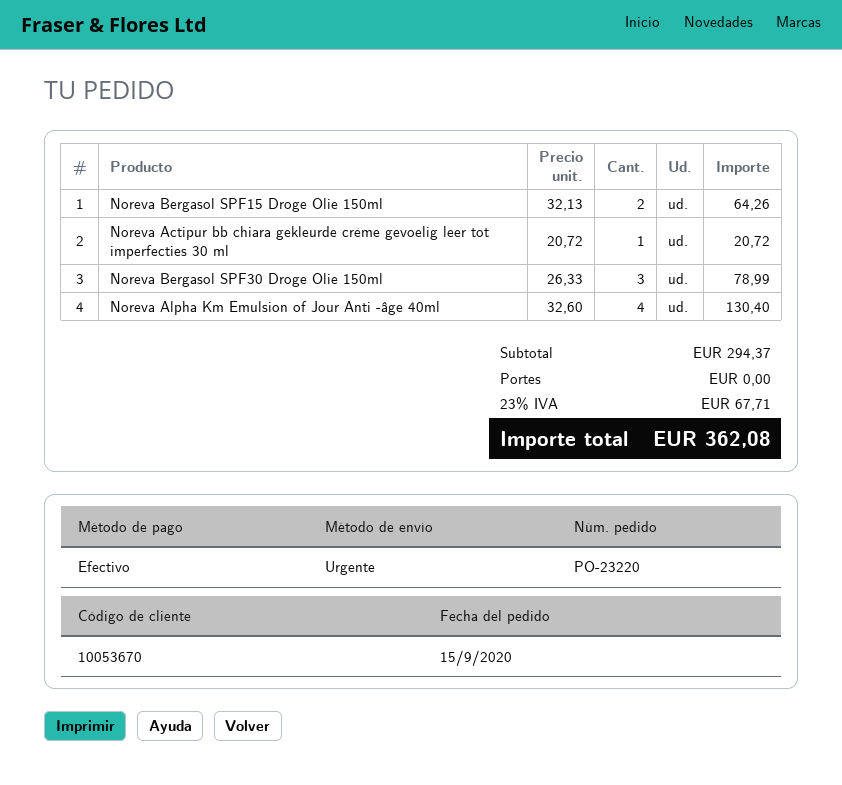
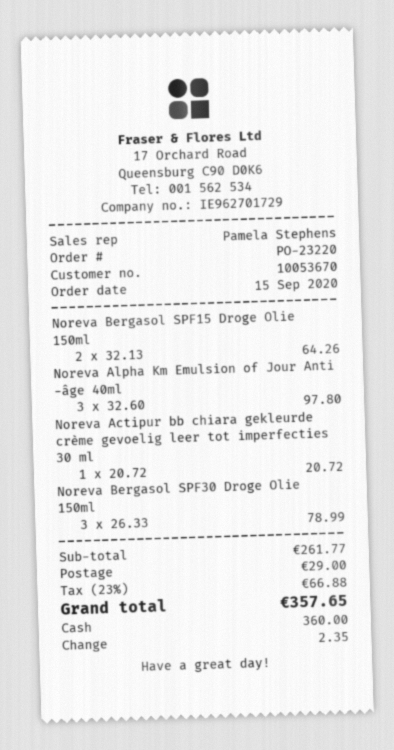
Noreva Alpha Km Emulsion of Jour Anti -âge 40ml: 4 x 32.60 = 130.40 -> 3 x 32.60 = 97.80
subtotal: 294.37 -> 261.77
shipping: 0.00 -> 29.00
tax: 23% = 67.71 -> 23% = 66.88
total: 362.08 -> 357.65

